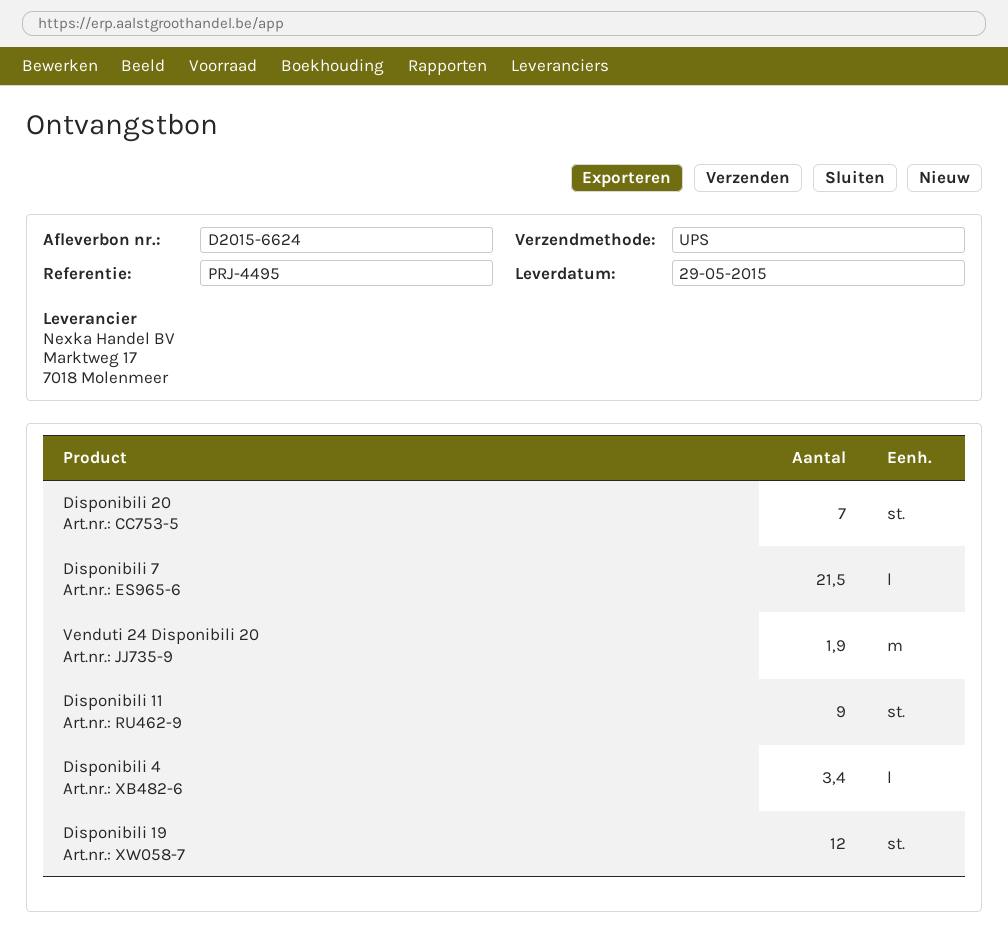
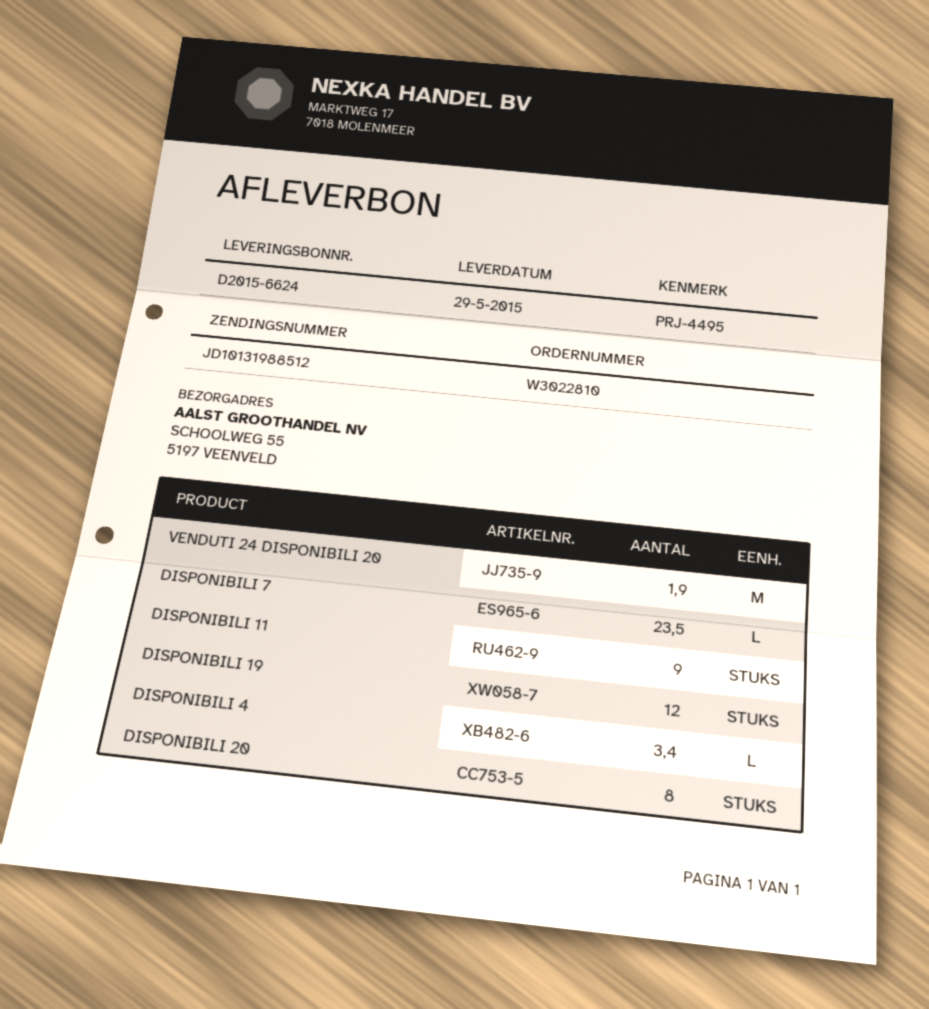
Disponibili 20: 7 -> 8
Disponibili 7: 21.5 -> 23.5

